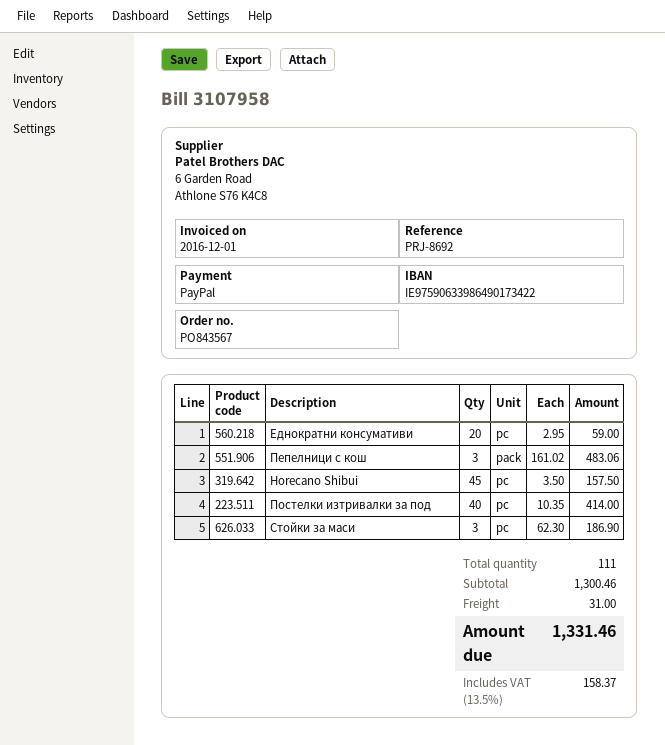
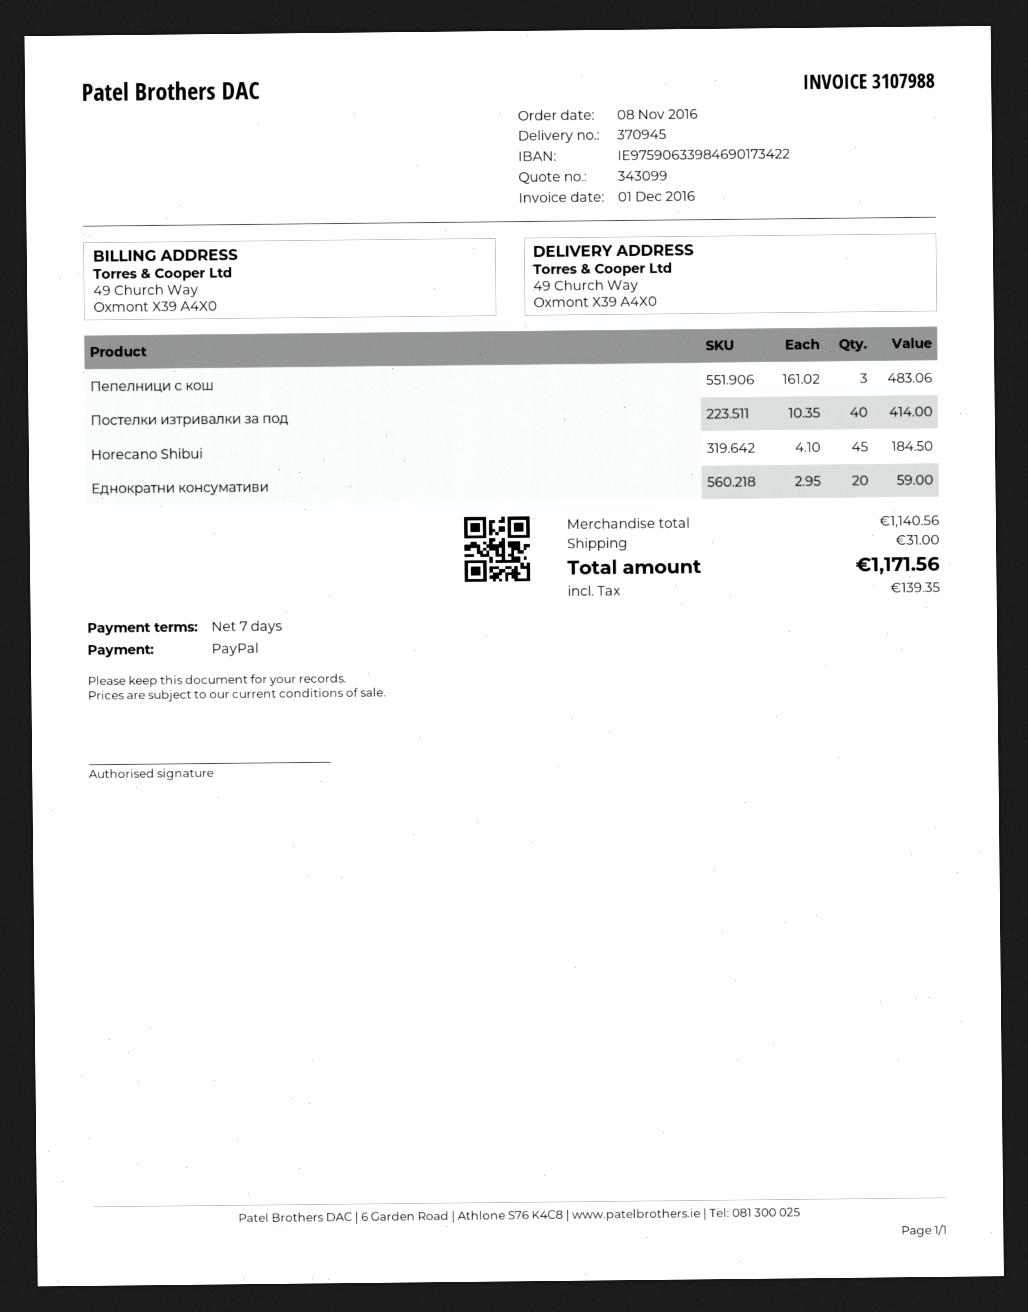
invoice number: 3107958 -> 3107988
bank account: IE97590633986490173422 -> IE97590633984690173422
Horecano Shibui: 45 x 3.50 = 157.50 -> 45 x 4.10 = 184.50
Стойки за маси: 3 x 62.30 = 186.90 -> none
subtotal: 1300.46 -> 1140.56
tax: 158.37 -> 139.35
total: 1331.46 -> 1171.56

